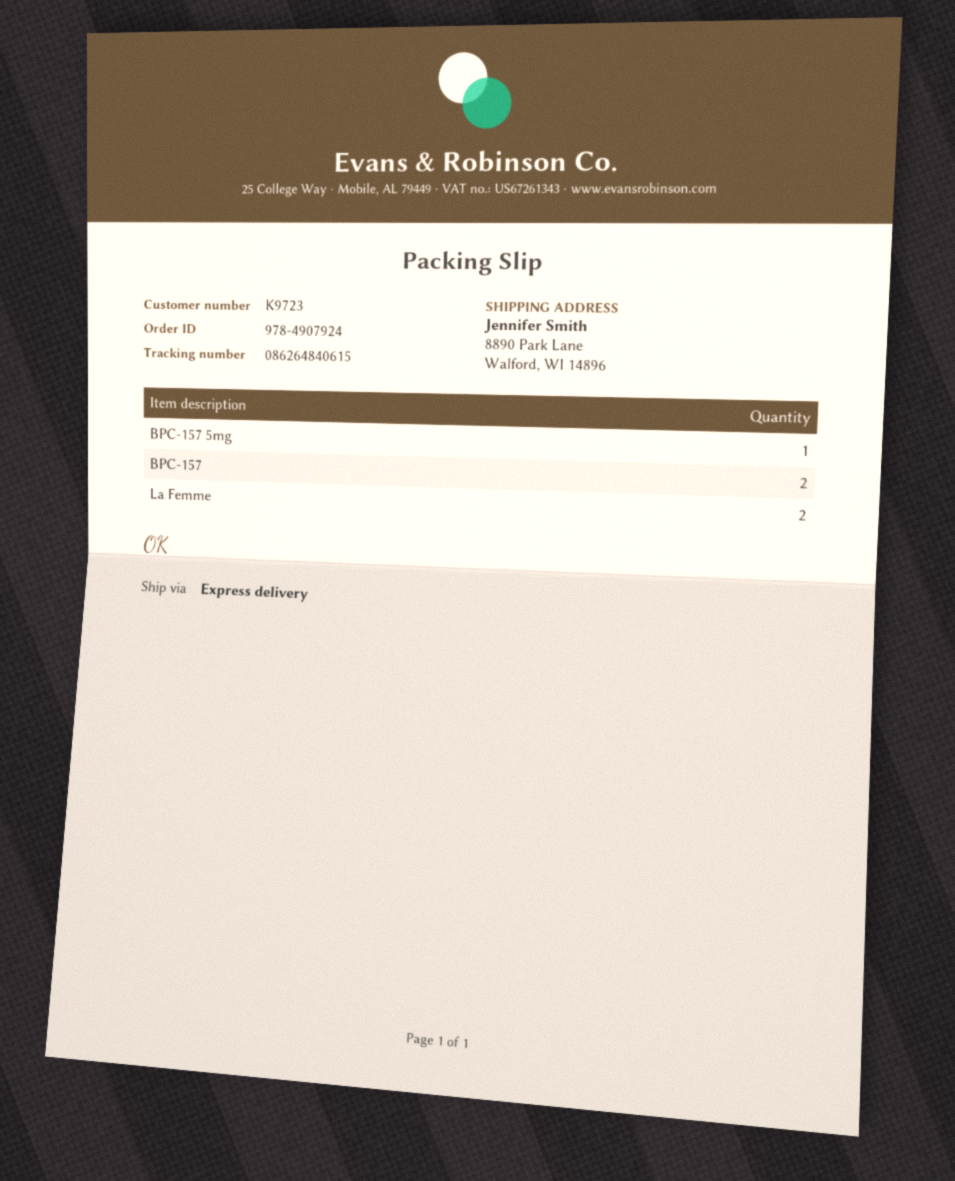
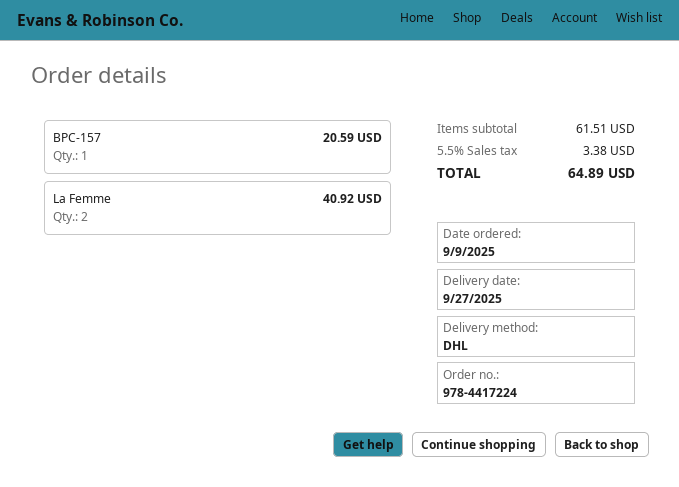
order number: 978-4907924 -> 978-4417224
shipping method: express -> DHL
BPC-157 5mg: 1 -> none
BPC-157: 2 -> 1

